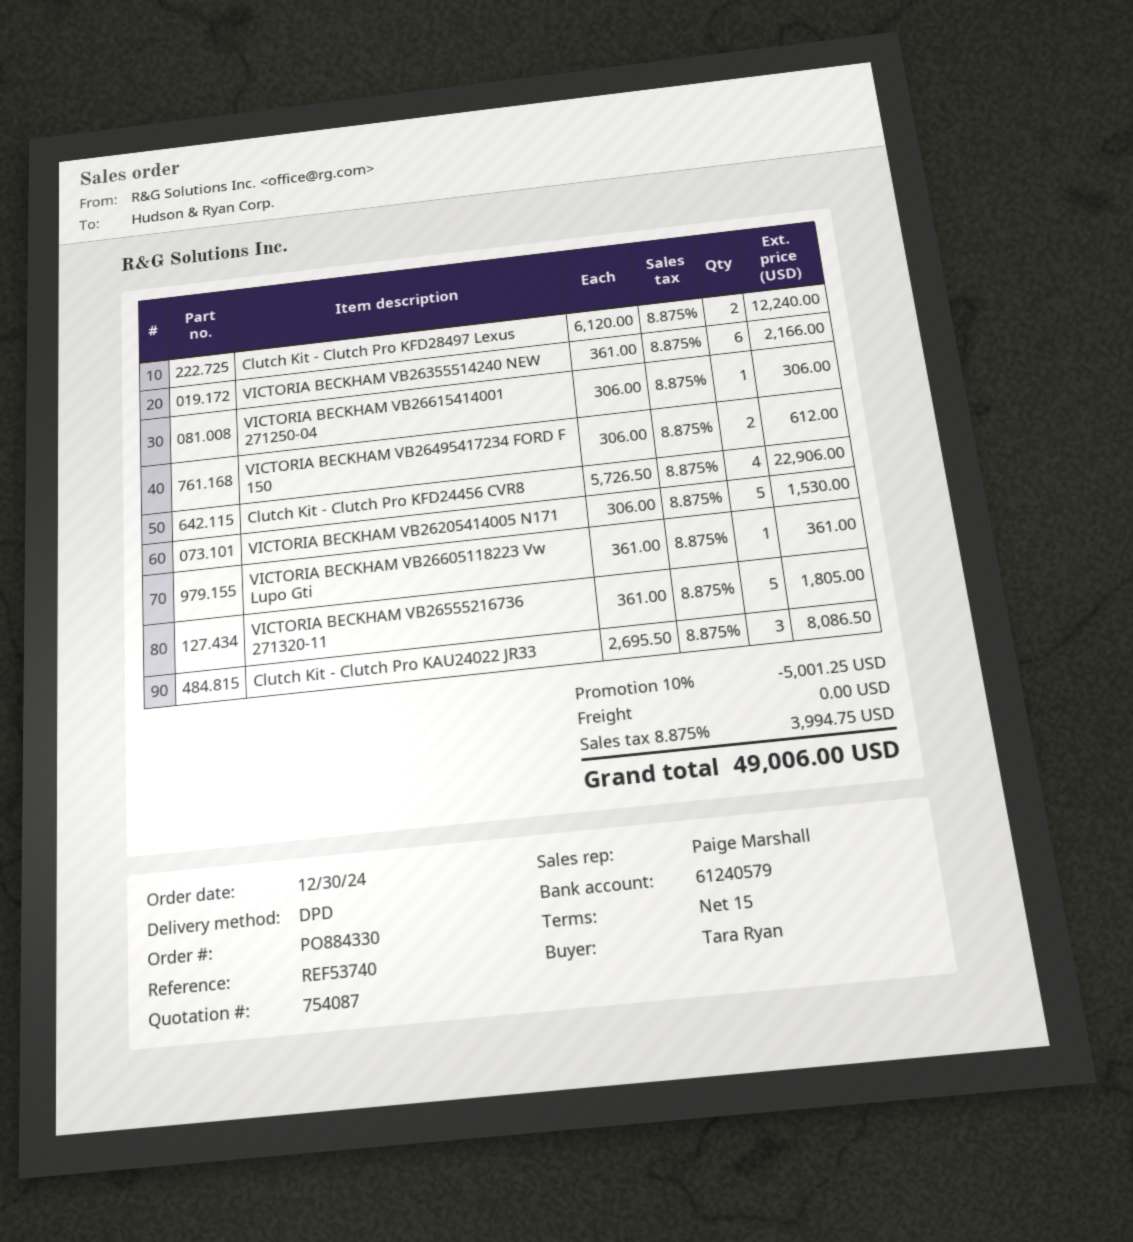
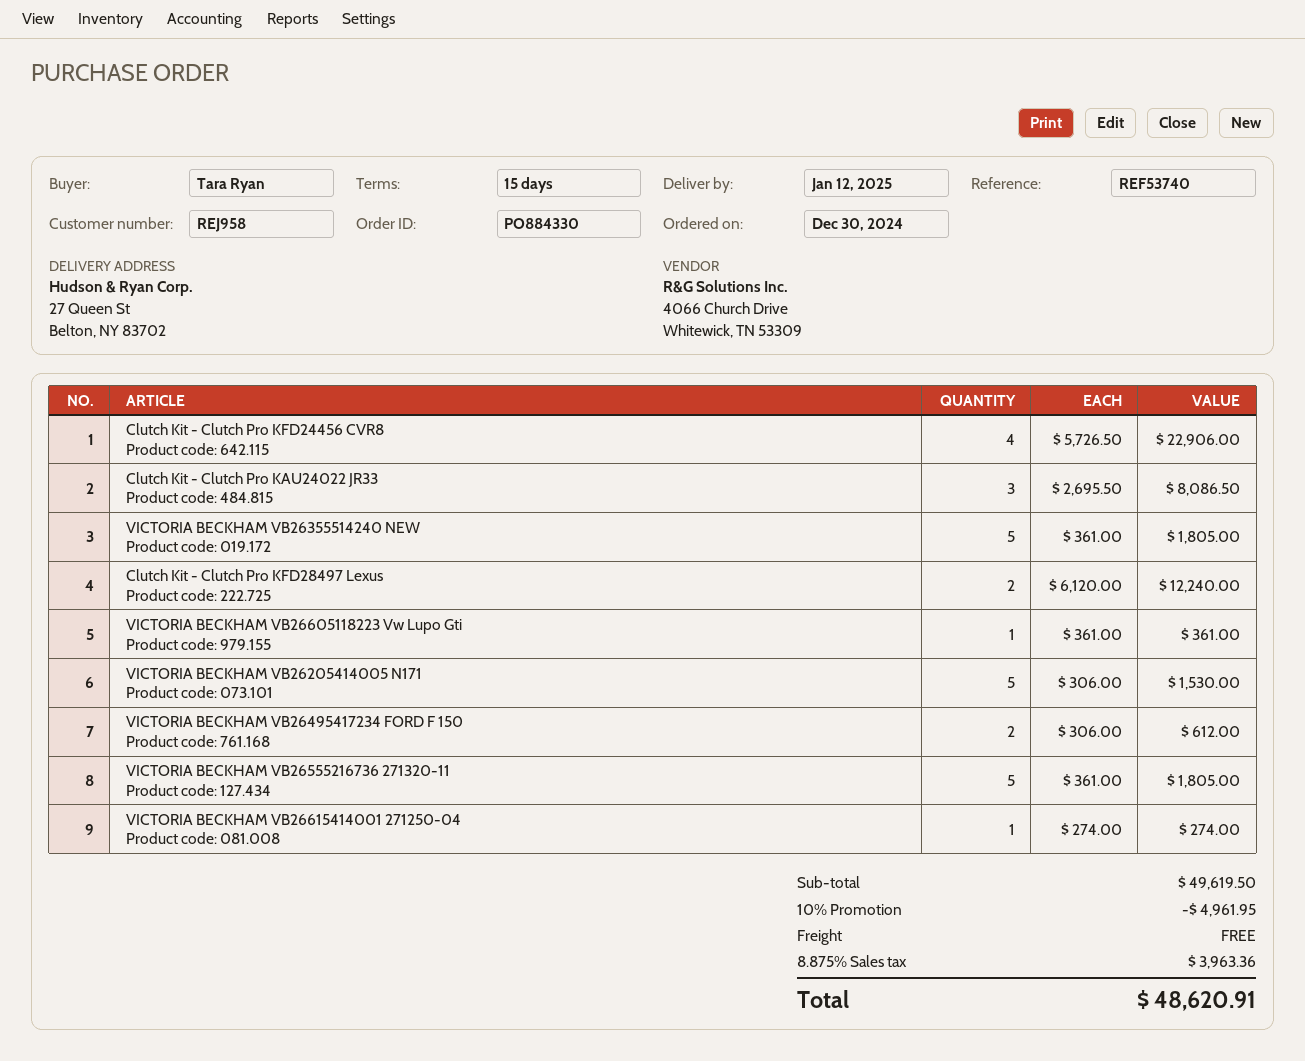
VICTORIA BECKHAM VB26355514240 NEW: 6 x 361.00 = 2166.00 -> 5 x 361.00 = 1805.00
VICTORIA BECKHAM VB26615414001 271250-04: 1 x 306.00 = 306.00 -> 1 x 274.00 = 274.00
discount: 10% = 5001.25 -> 10% = 4961.95
tax: 8.875% = 3994.75 -> 8.875% = 3963.36
total: 49006.00 -> 48620.91

